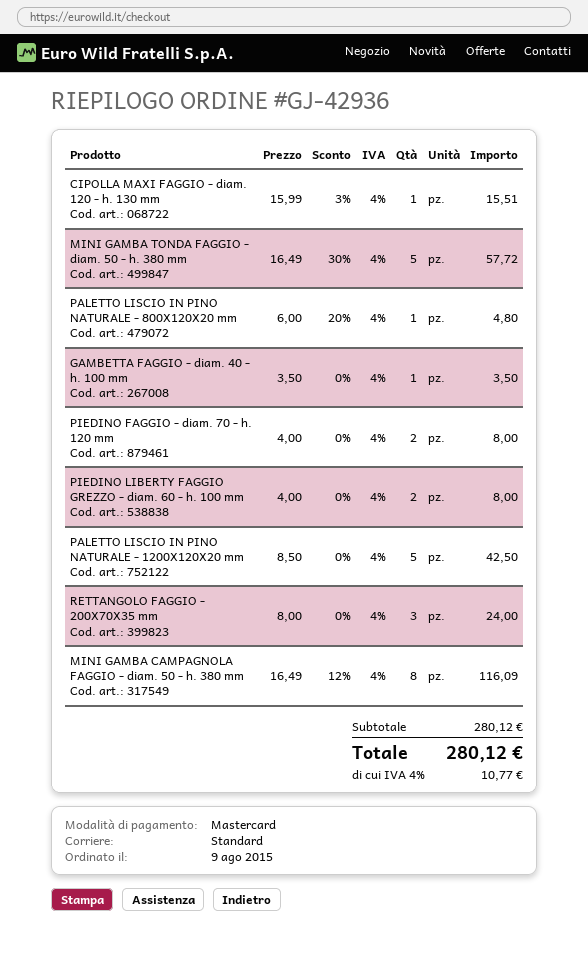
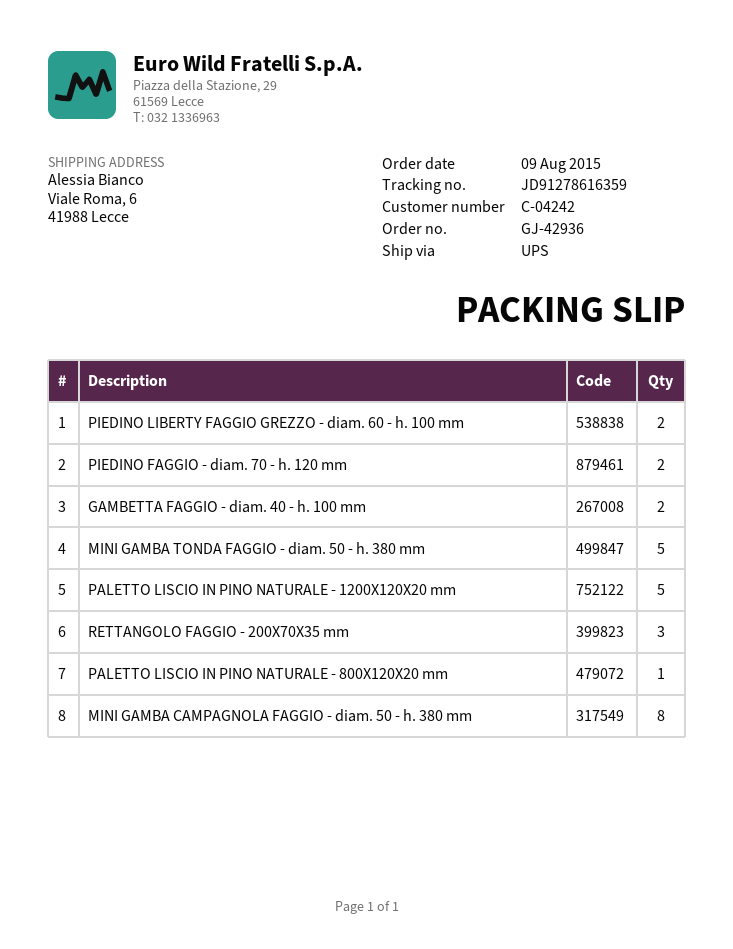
shipping method: standard -> UPS
CIPOLLA MAXI FAGGIO - diam. 120 - h. 130 mm: 1 -> none
GAMBETTA FAGGIO - diam. 40 - h. 100 mm: 1 -> 2

